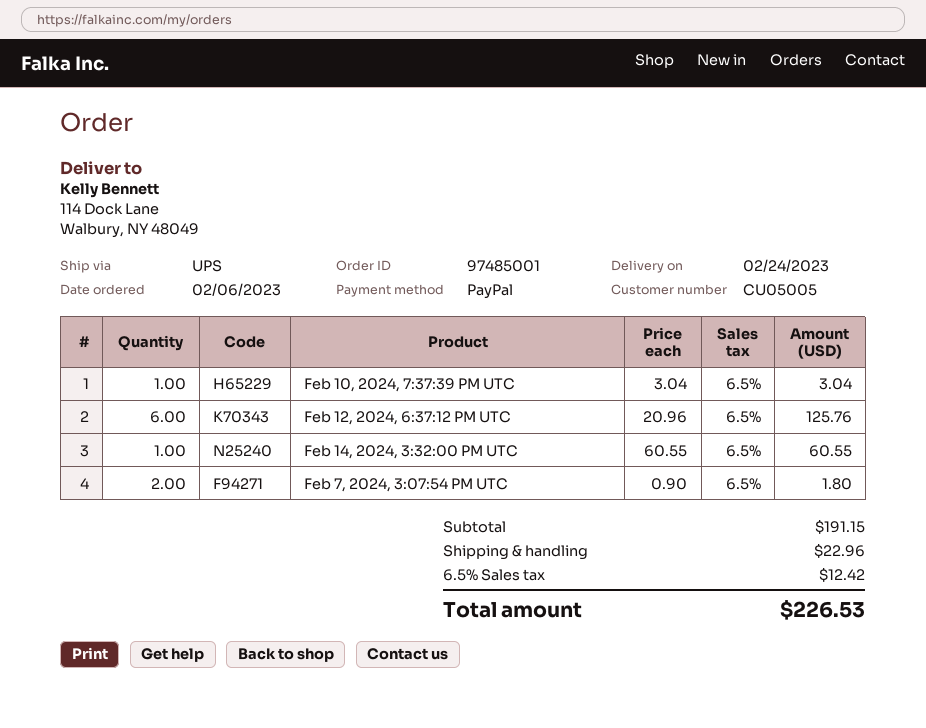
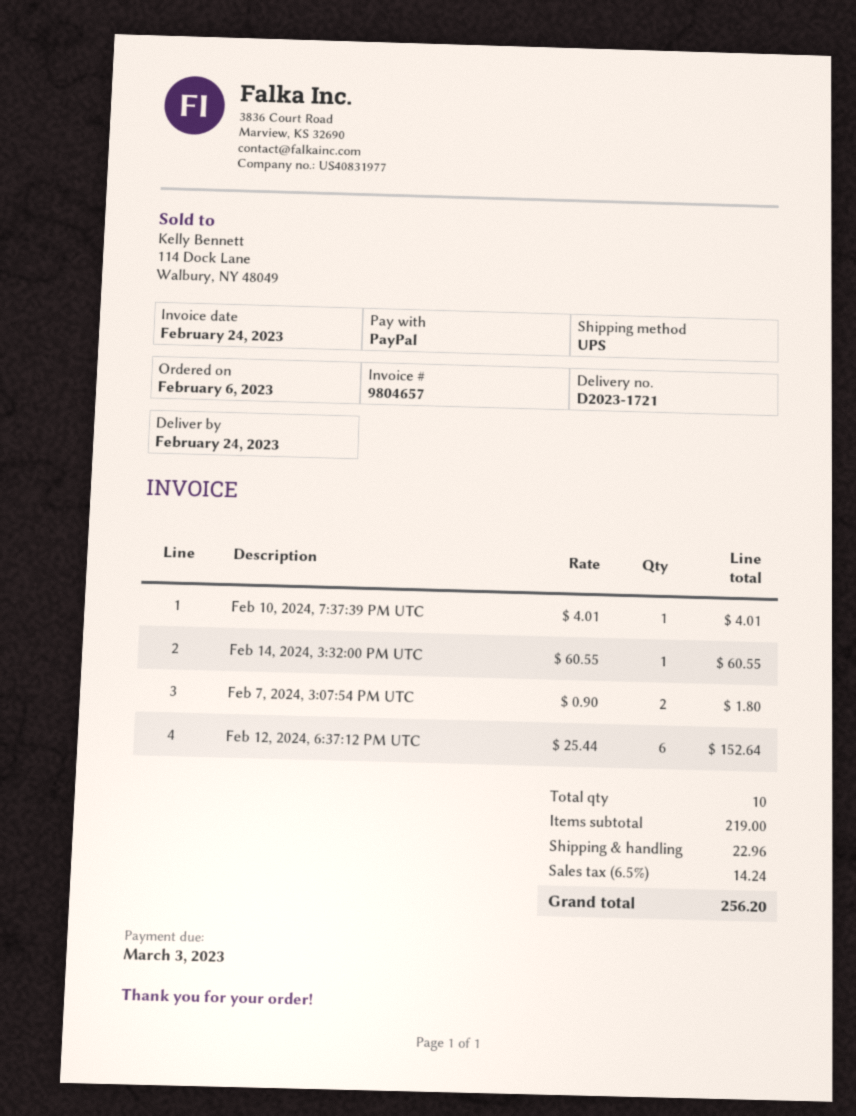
Feb 10, 2024, 7:37:39 PM UTC: 1 x 3.04 = 3.04 -> 1 x 4.01 = 4.01
Feb 12, 2024, 6:37:12 PM UTC: 6 x 20.96 = 125.76 -> 6 x 25.44 = 152.64
subtotal: 191.15 -> 219.00
tax: 6.5% = 12.42 -> 6.5% = 14.24
total: 226.53 -> 256.20

